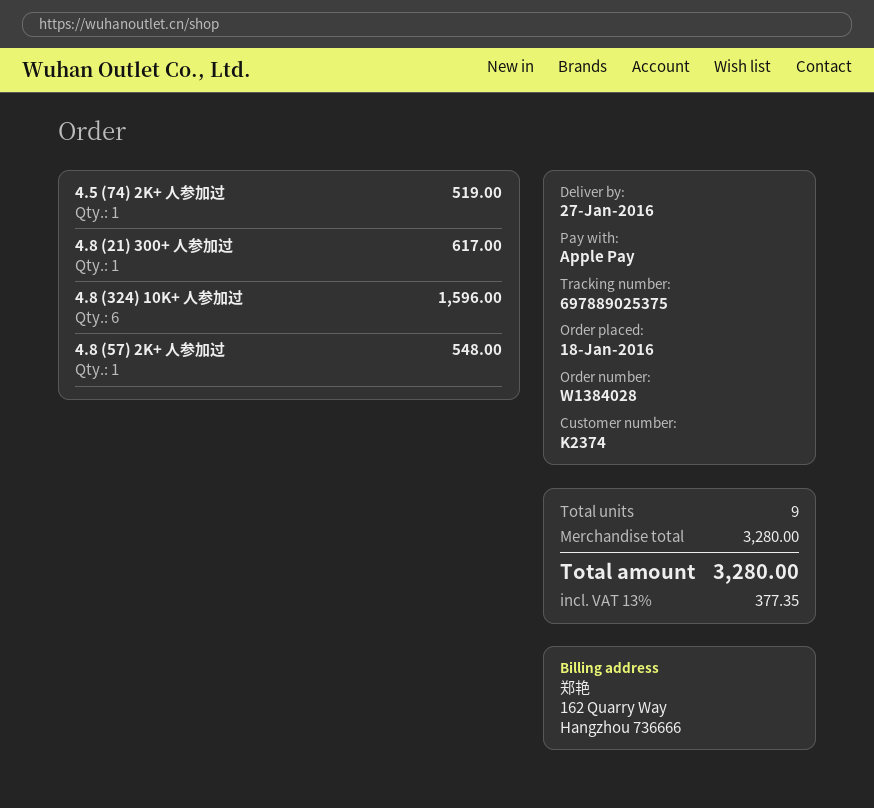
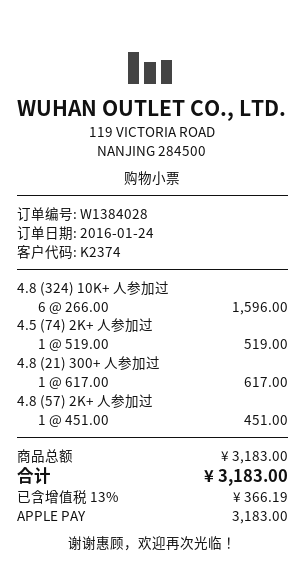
order date: 2016-01-18 -> 2016-01-24
4.8 (57) 2K+ 人参加过: 1 for 548.00 -> 1 for 451.00
subtotal: 3280.00 -> 3183.00
tax: 13% = 377.35 -> 13% = 366.19
total: 3280.00 -> 3183.00

